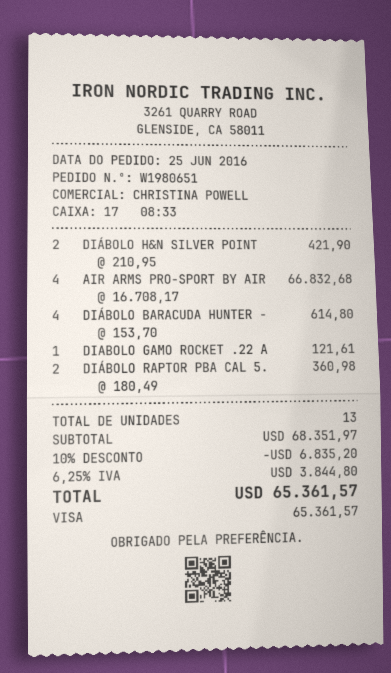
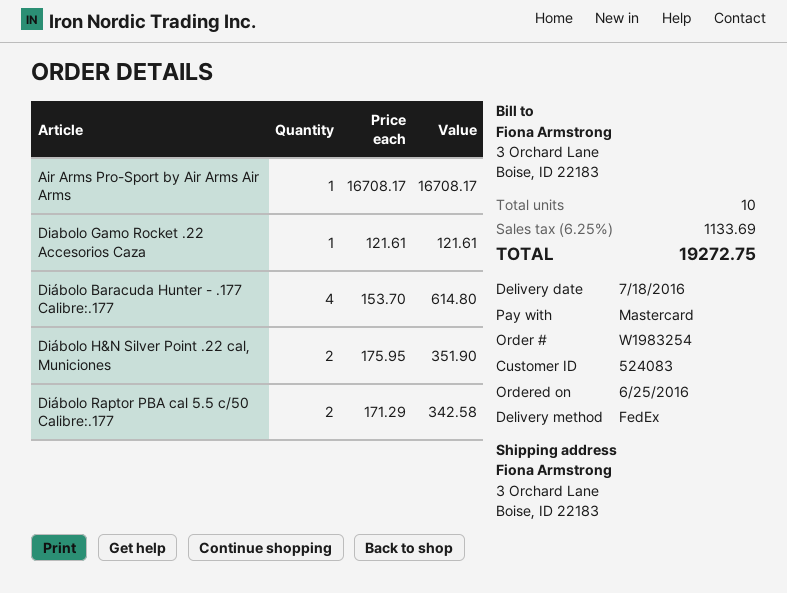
order number: W1980651 -> W1983254
payment method: Visa -> Mastercard
DIÁBOLO H&N SILVER POINT: 2 x 210.95 = 421.90 -> 2 x 175.95 = 351.90
AIR ARMS PRO-SPORT BY AIR: 4 x 16708.17 = 66832.68 -> 1 x 16708.17 = 16708.17
DIÁBOLO RAPTOR PBA CAL 5.: 2 x 180.49 = 360.98 -> 2 x 171.29 = 342.58
total quantity: 13 -> 10
discount: 10% = 6835.20 -> none
tax: 6.25% = 3844.80 -> 6.25% = 1133.69
total: 65361.57 -> 19272.75

